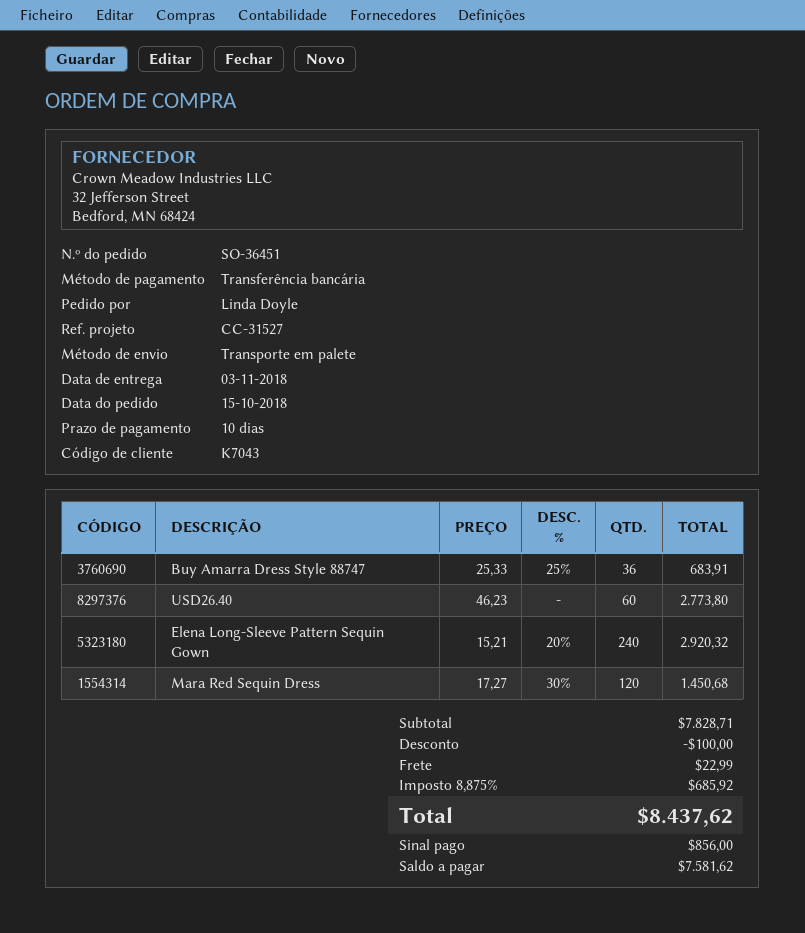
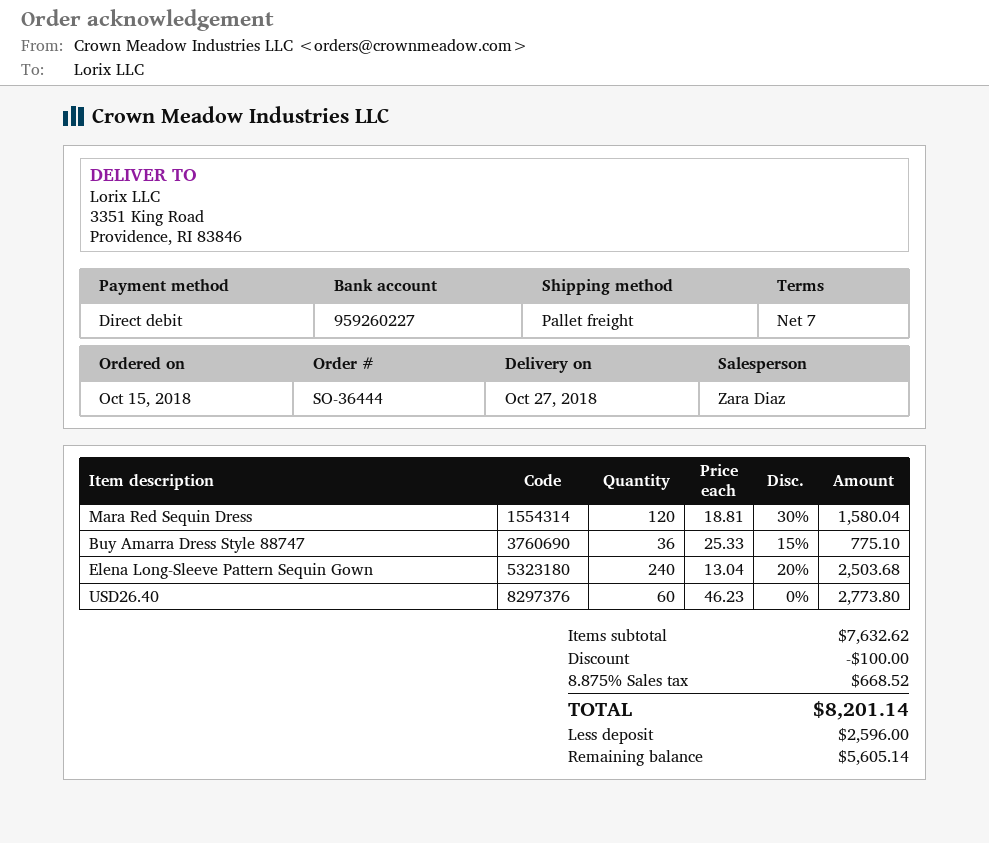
order number: SO-36451 -> SO-36444
delivery date: 2018-11-03 -> 2018-10-27
payment terms: 10 days -> 7 days
payment method: bank transfer -> direct debit
Buy Amarra Dress Style 88747: 36 x 25.33 - 25% = 683.91 -> 36 x 25.33 - 15% = 775.10
Elena Long-Sleeve Pattern Sequin Gown: 240 x 15.21 - 20% = 2920.32 -> 240 x 13.04 - 20% = 2503.68
Mara Red Sequin Dress: 120 x 17.27 - 30% = 1450.68 -> 120 x 18.81 - 30% = 1580.04
subtotal: 7828.71 -> 7632.62
shipping: 22.99 -> none
tax: 8.875% = 685.92 -> 8.875% = 668.52
total: 8437.62 -> 8201.14
deposit: 856.00 -> 2596.00
balance: 7581.62 -> 5605.14

